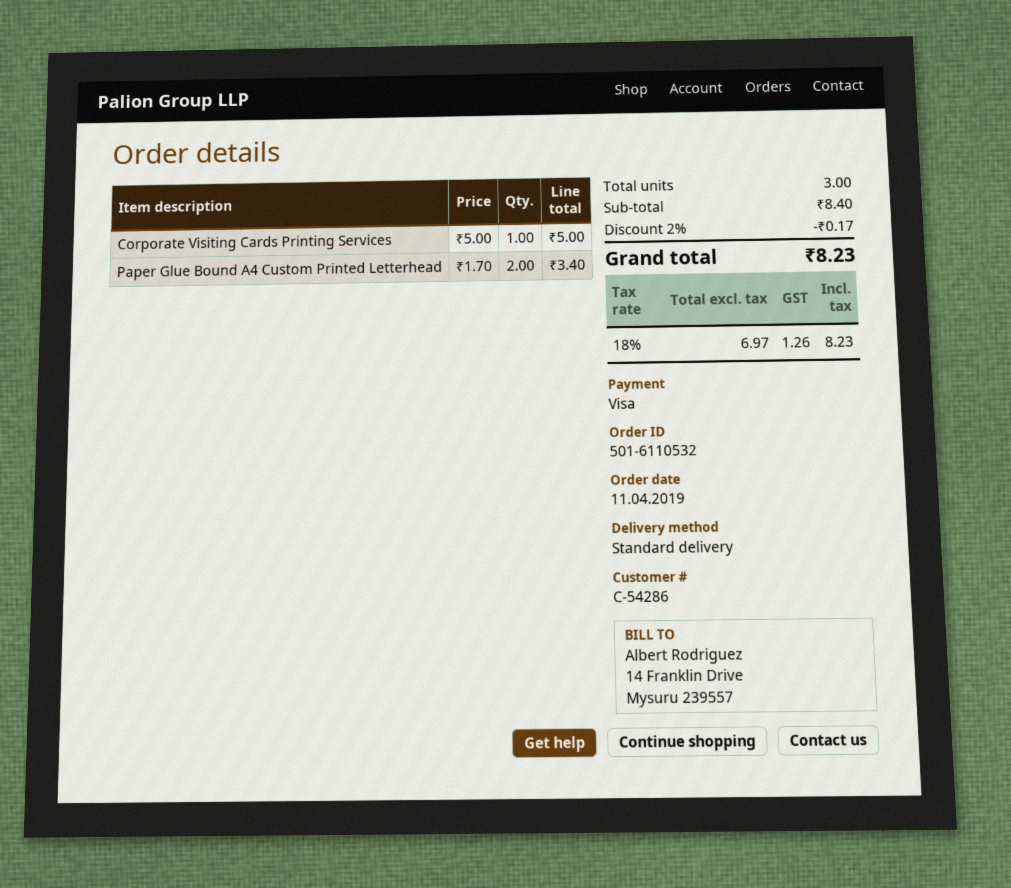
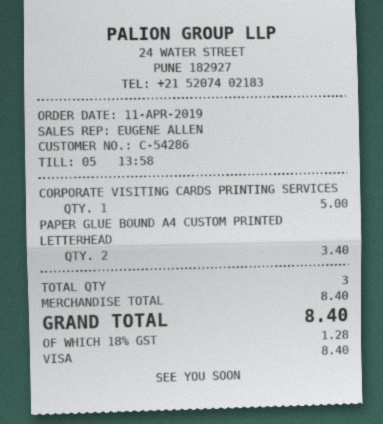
discount: 2% = 0.17 -> none
tax: 18% = 1.26 -> 18% = 1.28
total: 8.23 -> 8.40

